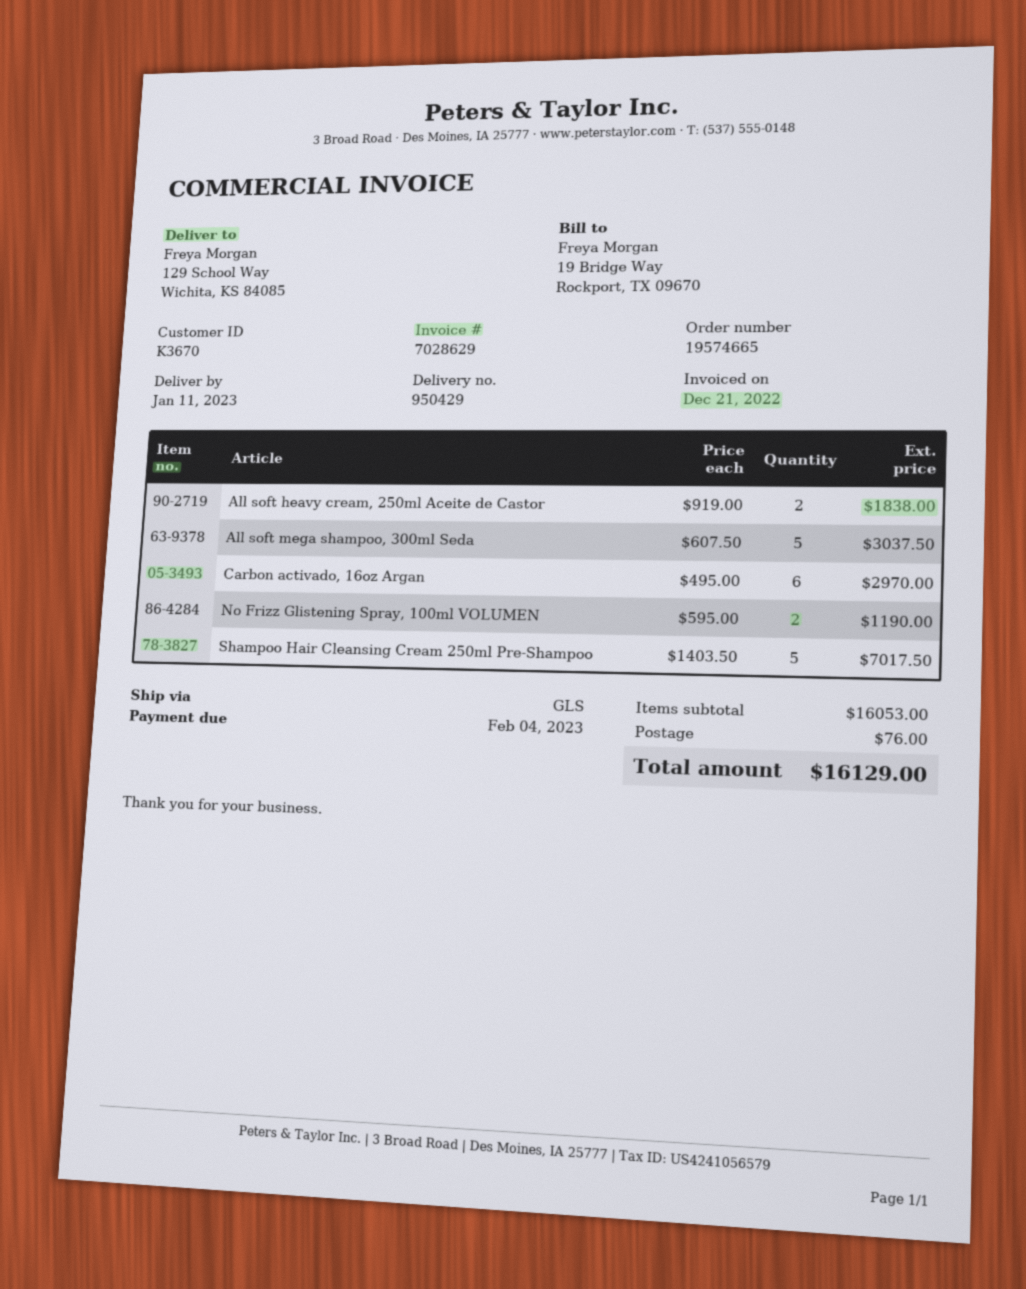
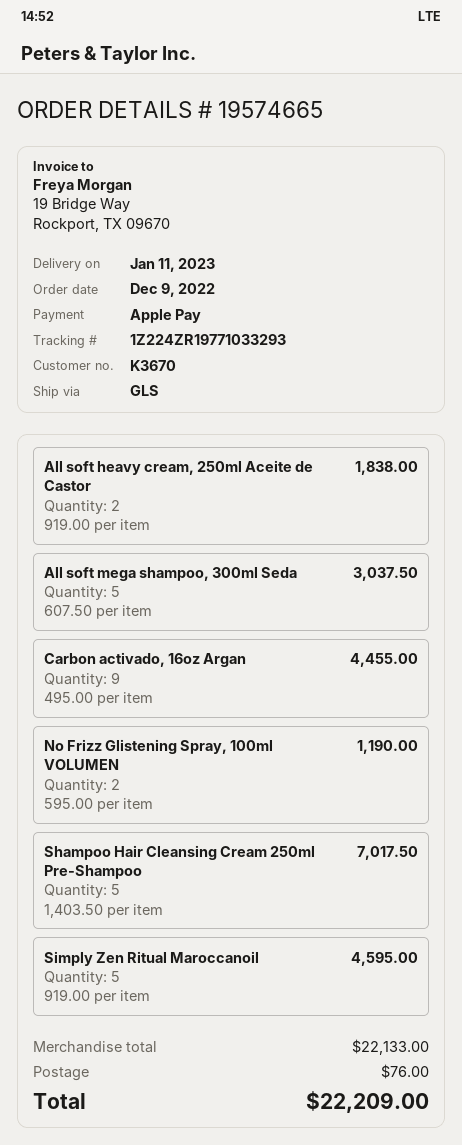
Carbon activado, 16oz Argan: 6 x 495.00 = 2970.00 -> 9 x 495.00 = 4455.00
Simply Zen Ritual Maroccanoil: none -> 5 x 919.00 = 4595.00
subtotal: 16053.00 -> 22133.00
total: 16129.00 -> 22209.00

